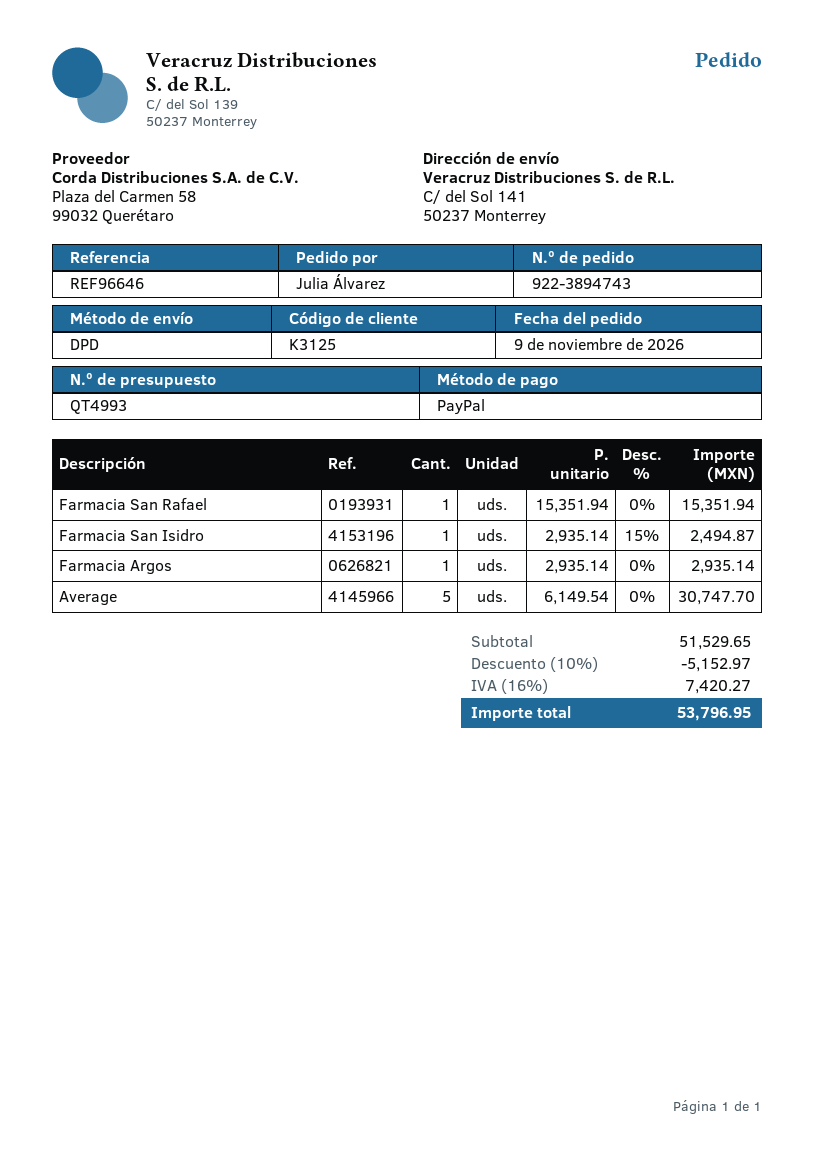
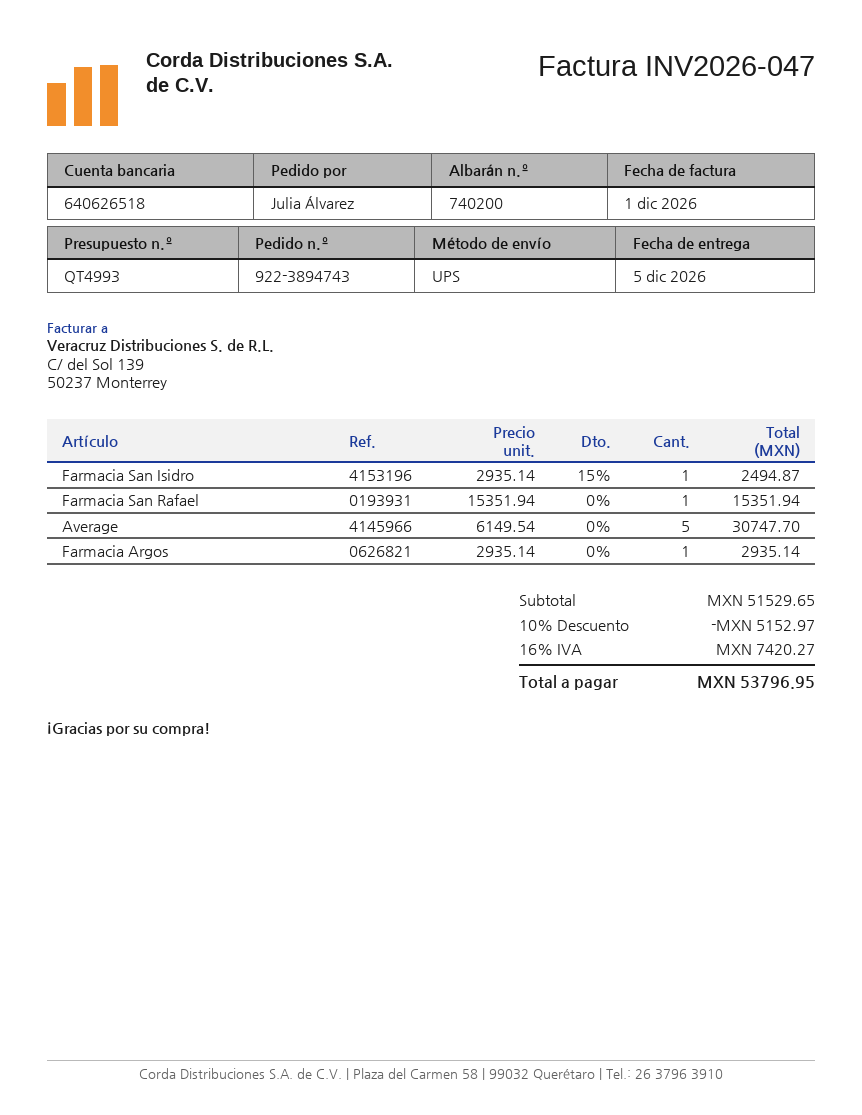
shipping method: DPD -> UPS

